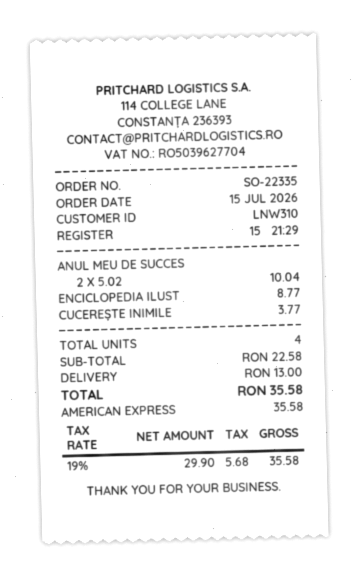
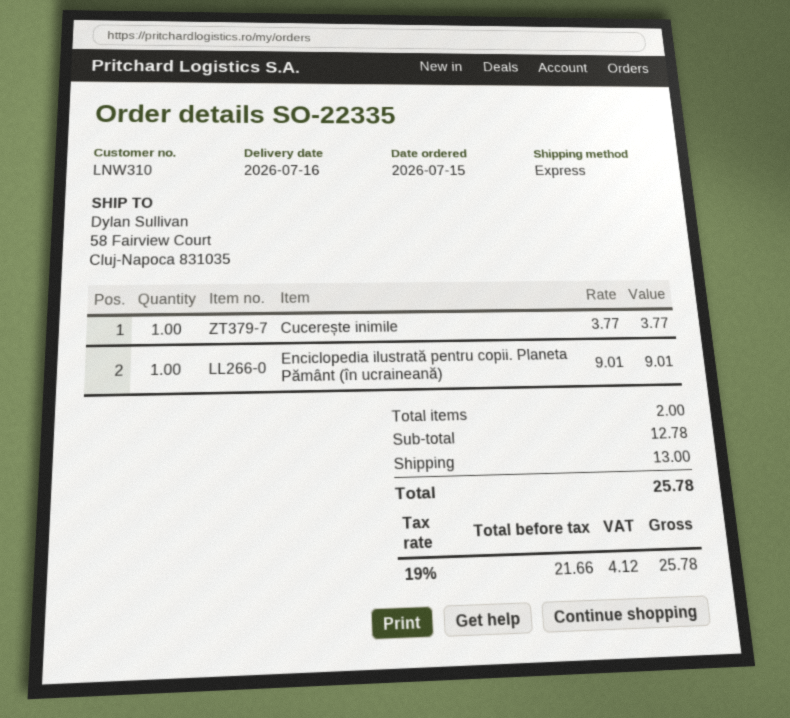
ANUL MEU DE SUCCES: 2 x 5.02 = 10.04 -> none
ENCICLOPEDIA ILUST: 1 x 8.77 = 8.77 -> 1 x 9.01 = 9.01
total quantity: 4 -> 2
subtotal: 22.58 -> 12.78
net: 29.90 -> 21.66
tax: 19% = 5.68 -> 19% = 4.12
total: 35.58 -> 25.78

